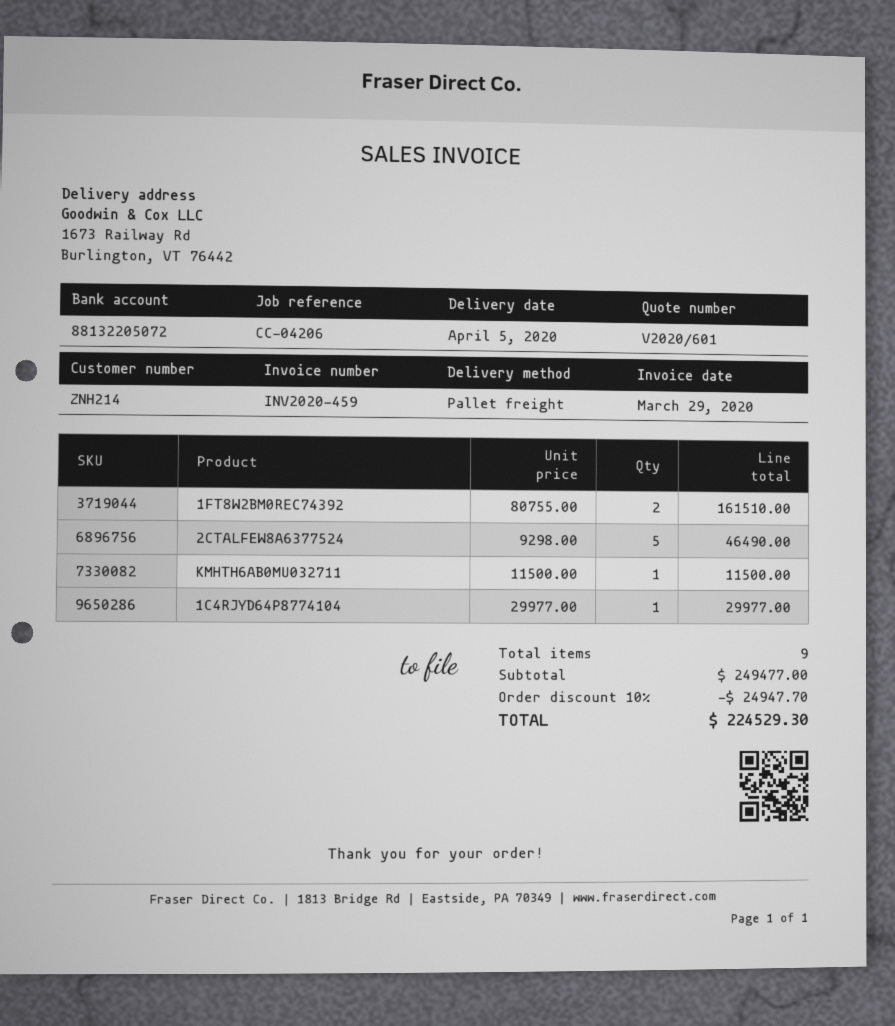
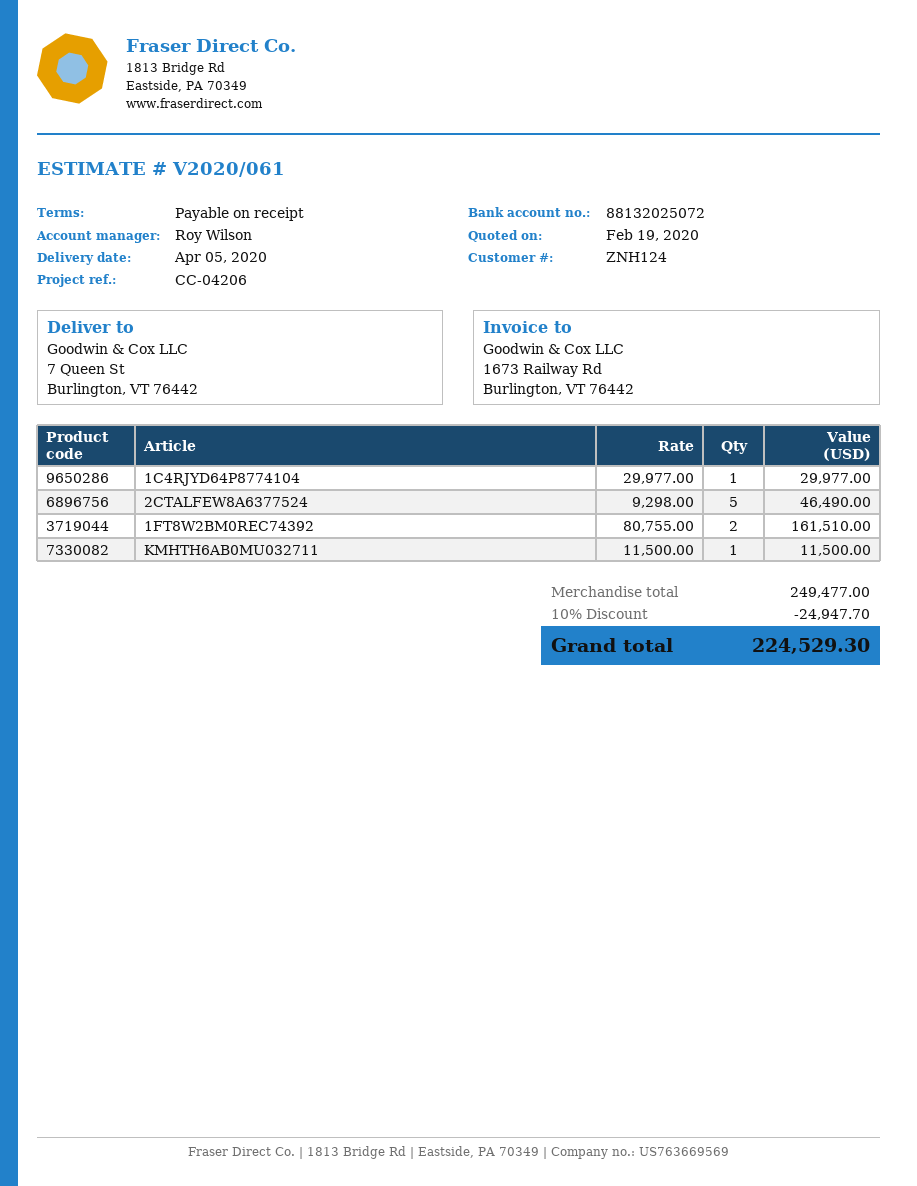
quote number: V2020/601 -> V2020/061
customer number: ZNH214 -> ZNH124
bank account: 88132205072 -> 88132025072
ship to: 1673 Railway Rd, Burlington, VT 76442 -> 7 Queen St, Burlington, VT 76442

